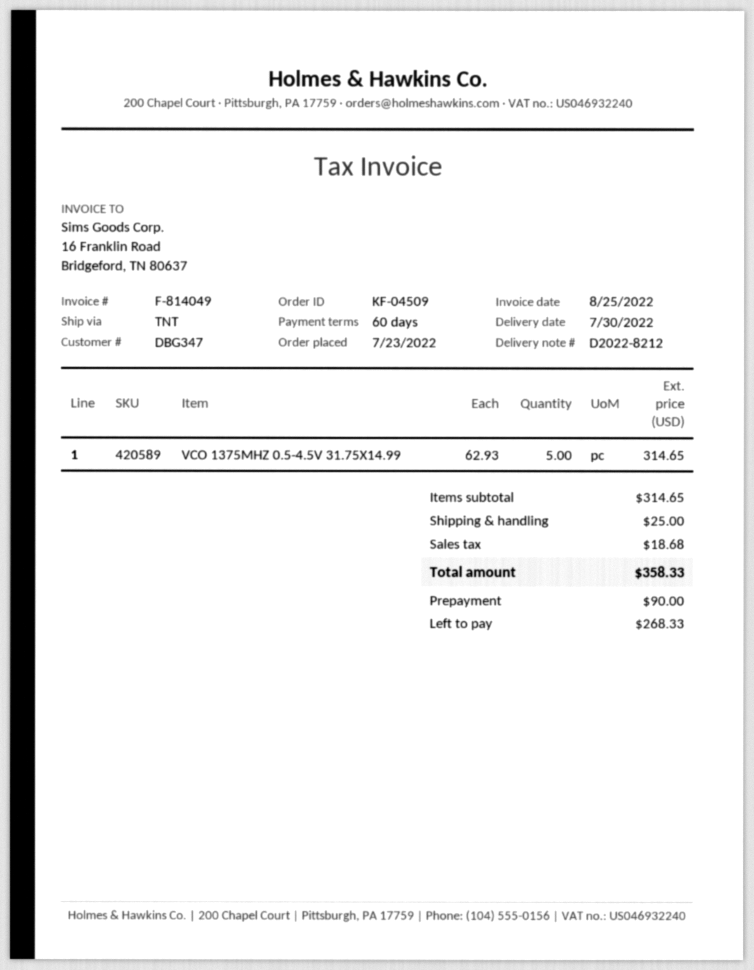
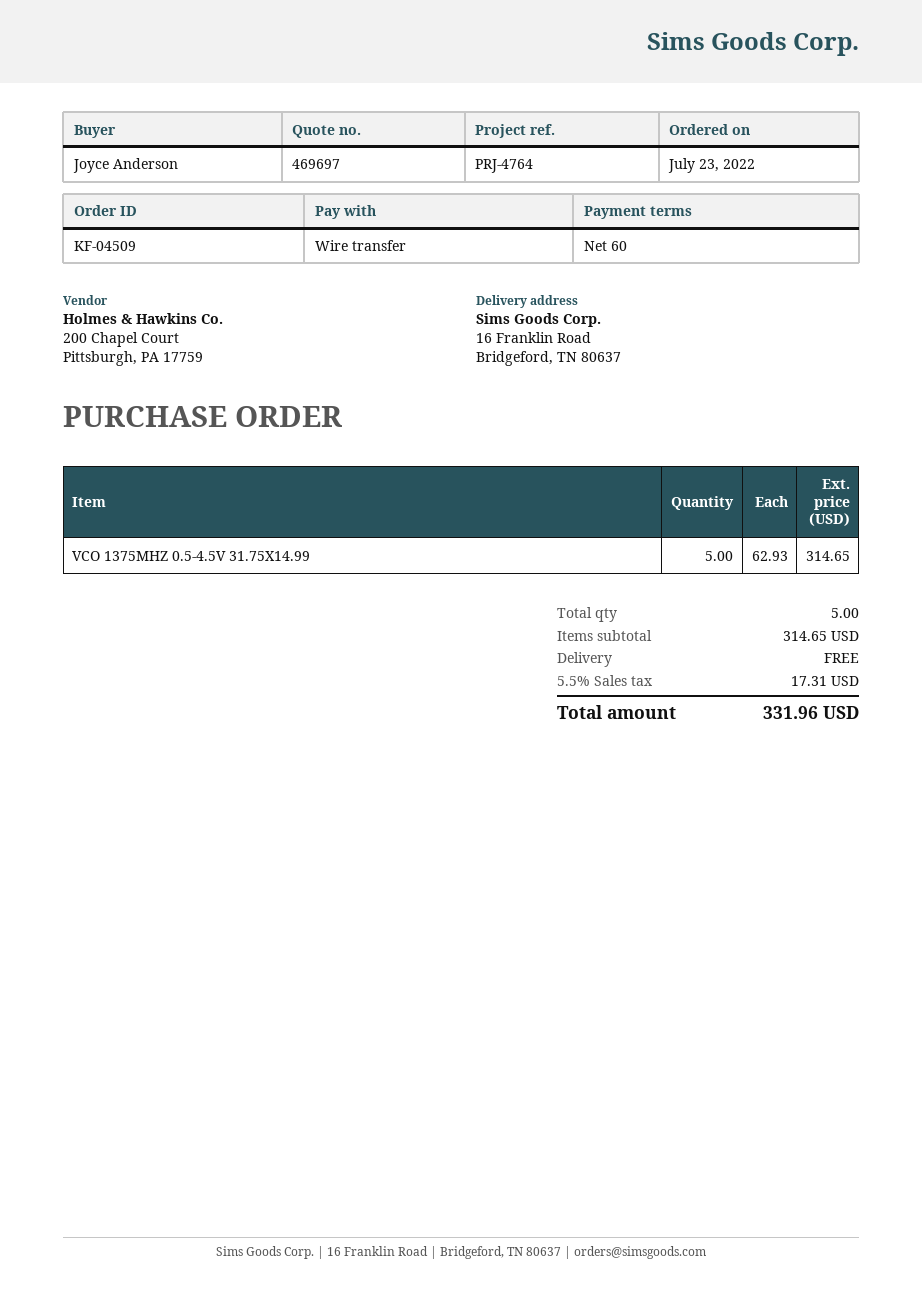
shipping: 25.00 -> 0.00
tax: 18.68 -> 17.31
total: 358.33 -> 331.96

